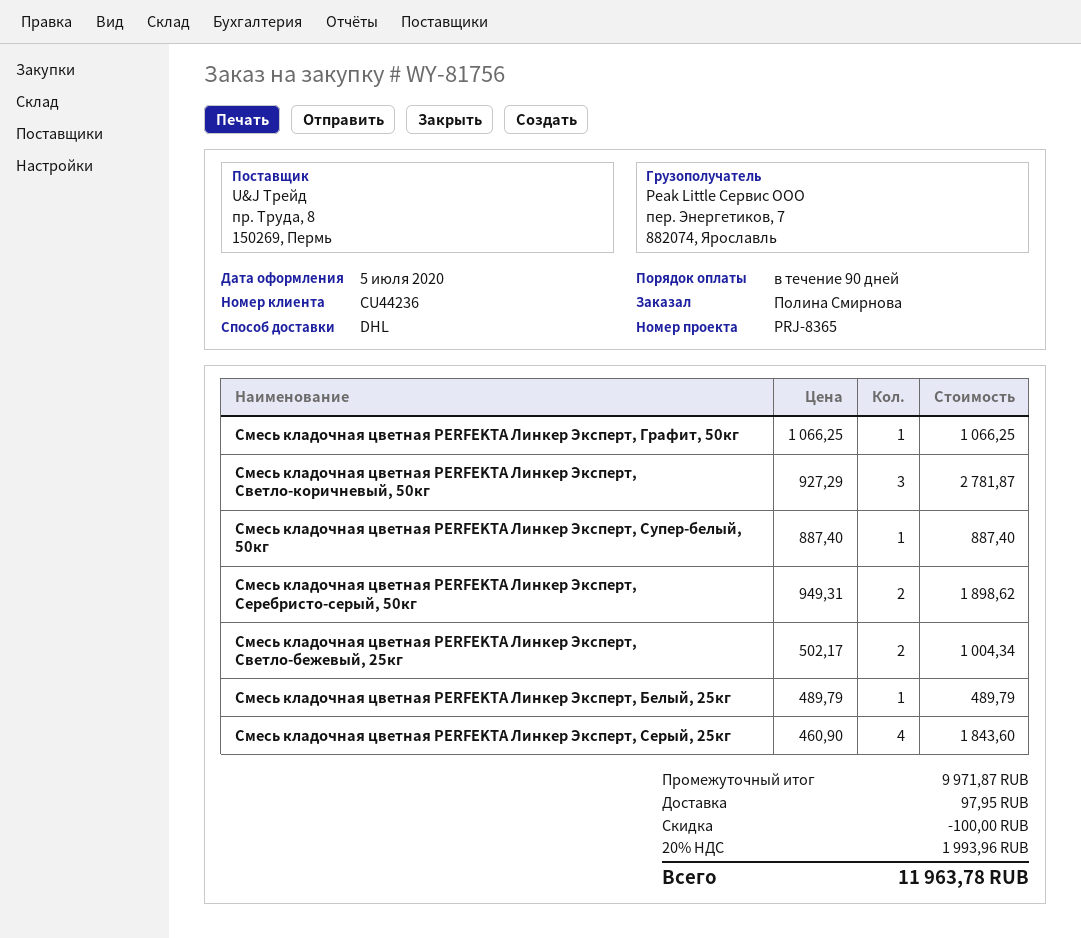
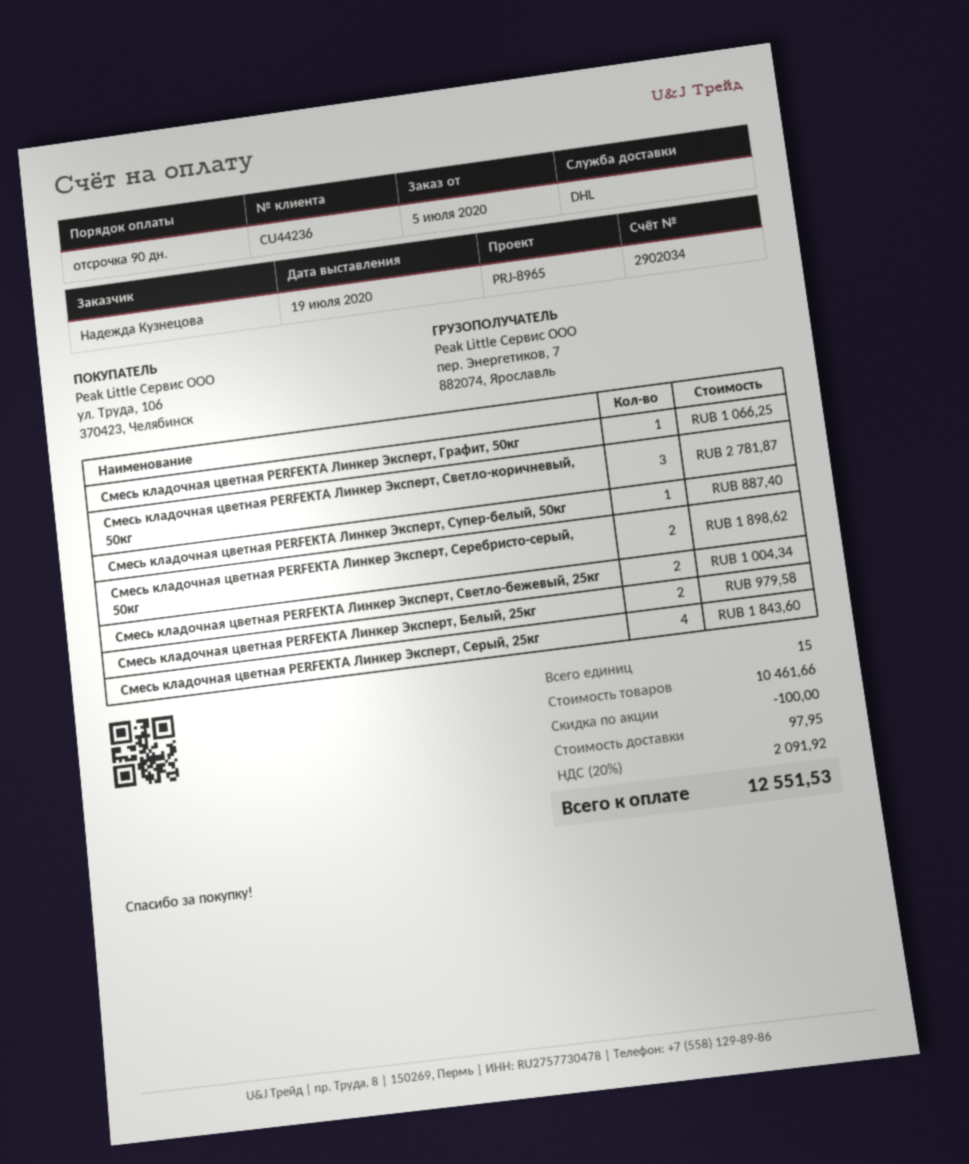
reference: PRJ-8365 -> PRJ-8965
ordered by: Полина Смирнова -> Надежда Кузнецова
Смесь кладочная цветная PERFEKTA Линкер Эксперт, Белый, 25кг: 1 for 489.79 -> 2 for 979.58
subtotal: 9971.87 -> 10461.66
tax: 20% = 1993.96 -> 20% = 2091.92
total: 11963.78 -> 12551.53

